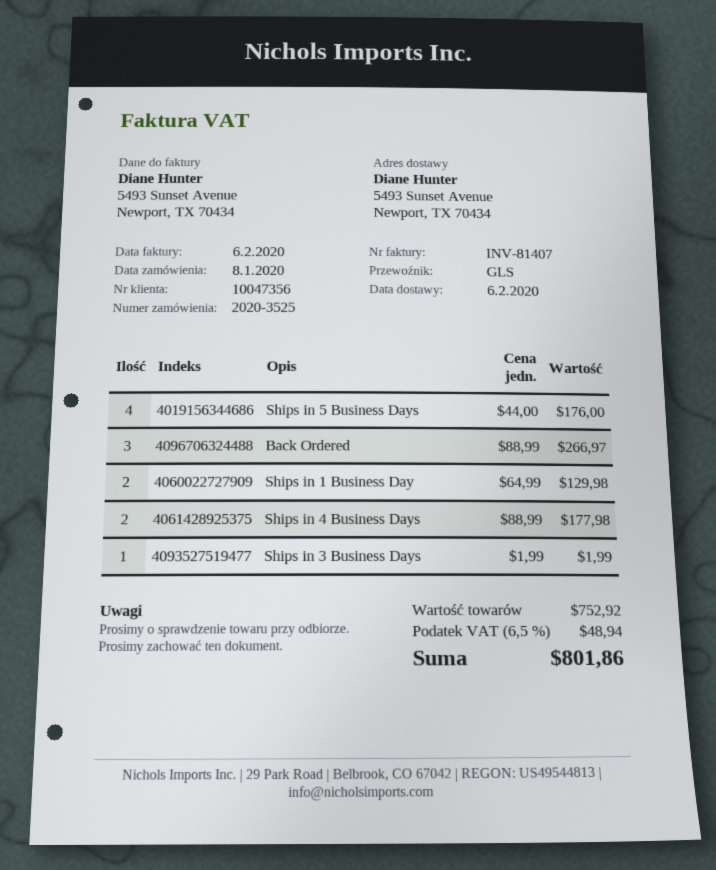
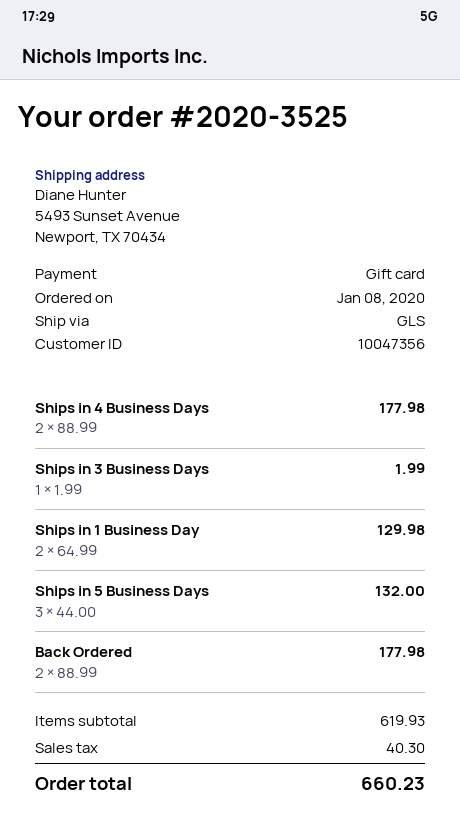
Ships in 5 Business Days: 4 x 44.00 = 176.00 -> 3 x 44.00 = 132.00
Back Ordered: 3 x 88.99 = 266.97 -> 2 x 88.99 = 177.98
subtotal: 752.92 -> 619.93
tax: 48.94 -> 40.30
total: 801.86 -> 660.23

